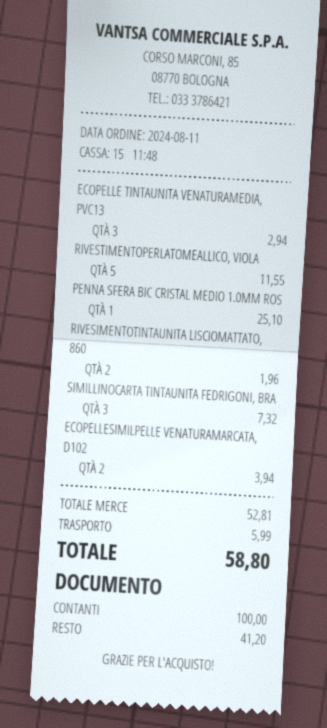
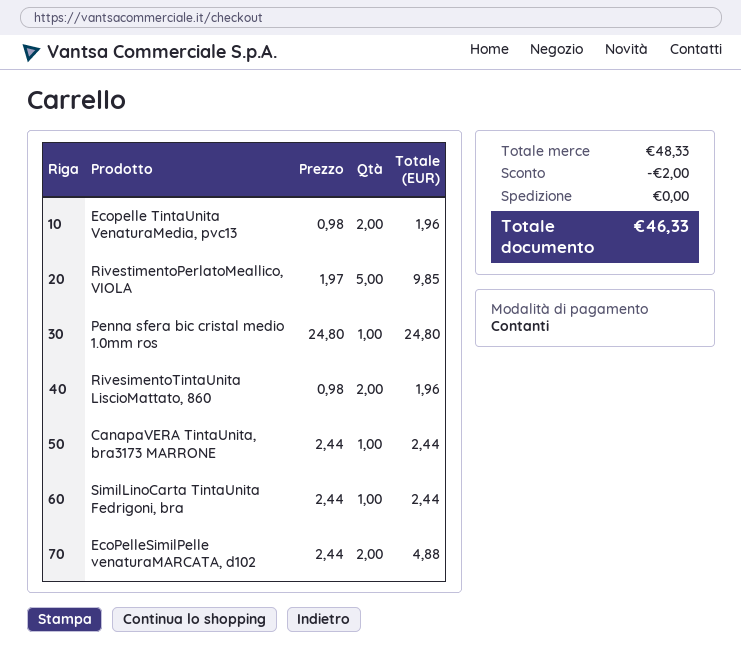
ECOPELLE TINTAUNITA VENATURAMEDIA, PVC13: 3 for 2.94 -> 2 for 1.96
RIVESTIMENTOPERLATOMEALLICO, VIOLA: 5 for 11.55 -> 5 for 9.85
PENNA SFERA BIC CRISTAL MEDIO 1.0MM ROS: 1 for 25.10 -> 1 for 24.80
SIMILLINOCARTA TINTAUNITA FEDRIGONI, BRA: 3 for 7.32 -> 1 for 2.44
ECOPELLESIMILPELLE VENATURAMARCATA, D102: 2 for 3.94 -> 2 for 4.88
CanapaVERA TintaUnita, bra3173 MARRONE: none -> 1 for 2.44
subtotal: 52.81 -> 48.33
discount: none -> 2.00
shipping: 5.99 -> 0.00
total: 58.80 -> 46.33

